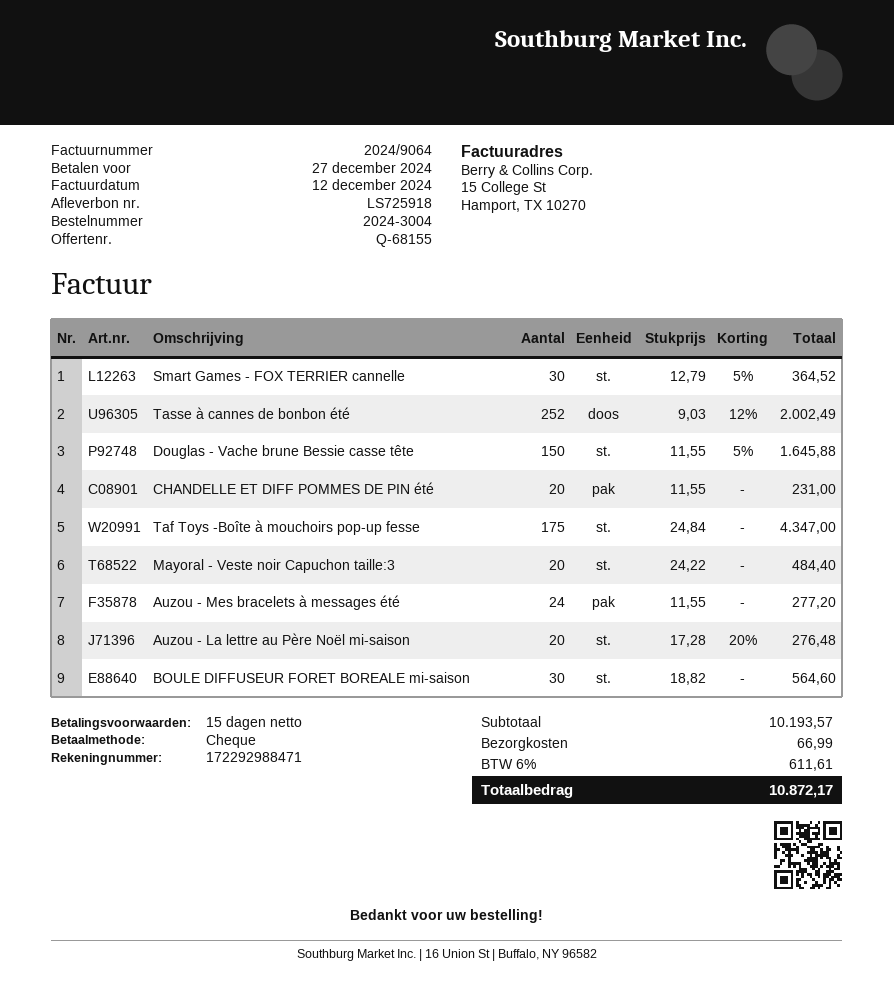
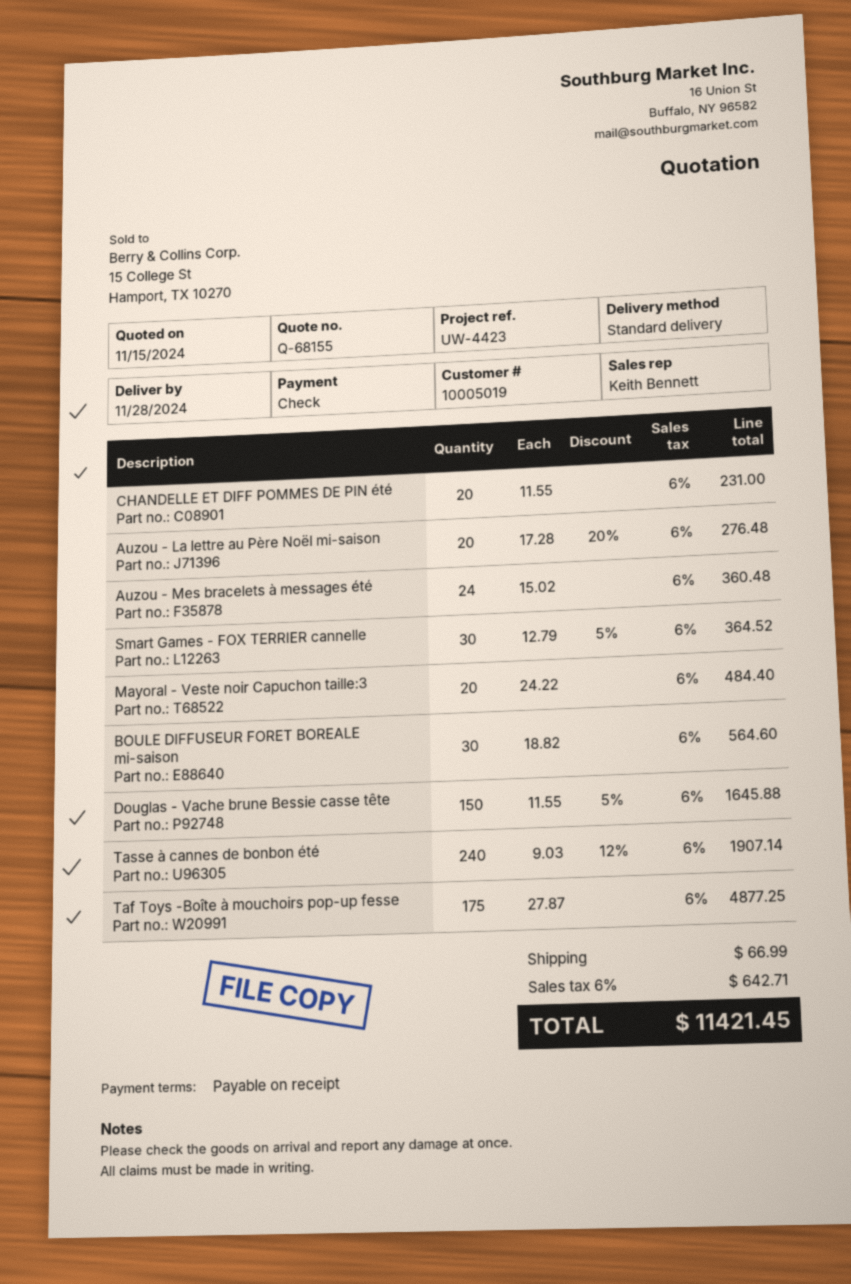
payment terms: 15 days -> on receipt
Tasse à cannes de bonbon été: 252 x 9.03 - 12% = 2002.49 -> 240 x 9.03 - 12% = 1907.14
Taf Toys -Boîte à mouchoirs pop-up fesse: 175 x 24.84 = 4347.00 -> 175 x 27.87 = 4877.25
Auzou - Mes bracelets à messages été: 24 x 11.55 = 277.20 -> 24 x 15.02 = 360.48
tax: 6% = 611.61 -> 6% = 642.71
total: 10872.17 -> 11421.45

